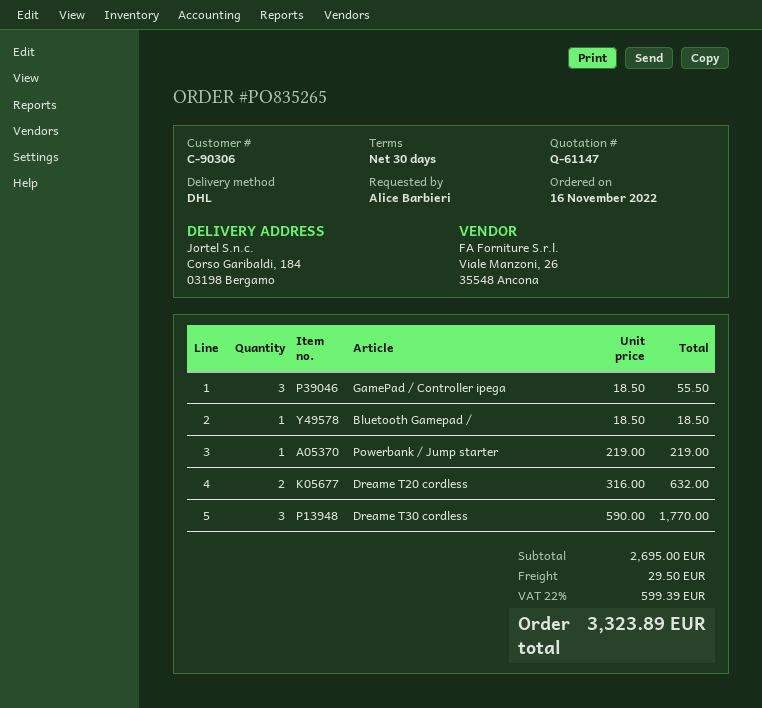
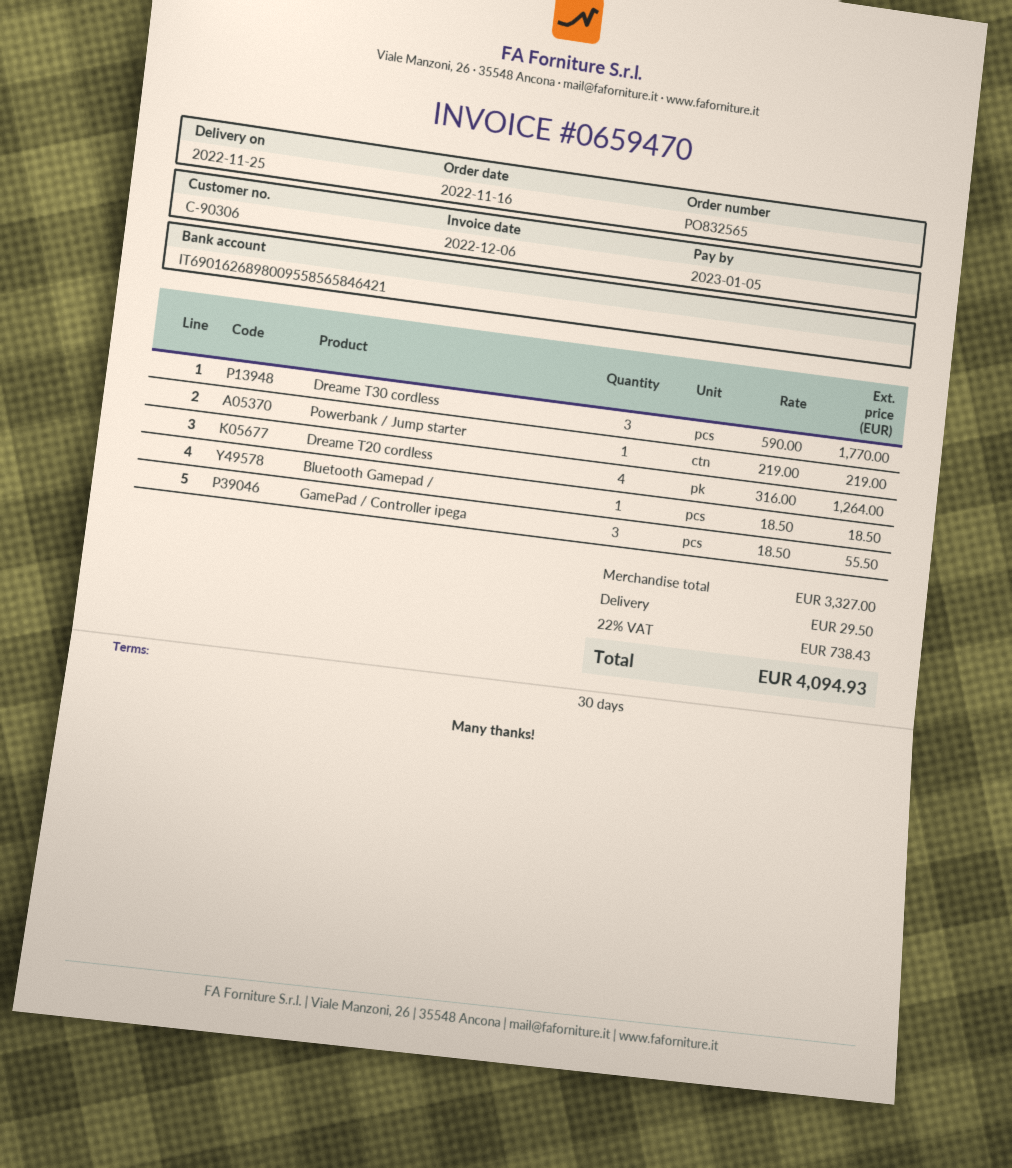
order number: PO835265 -> PO832565
Dreame T20 cordless: 2 x 316.00 = 632.00 -> 4 x 316.00 = 1264.00
subtotal: 2695.00 -> 3327.00
tax: 22% = 599.39 -> 22% = 738.43
total: 3323.89 -> 4094.93

